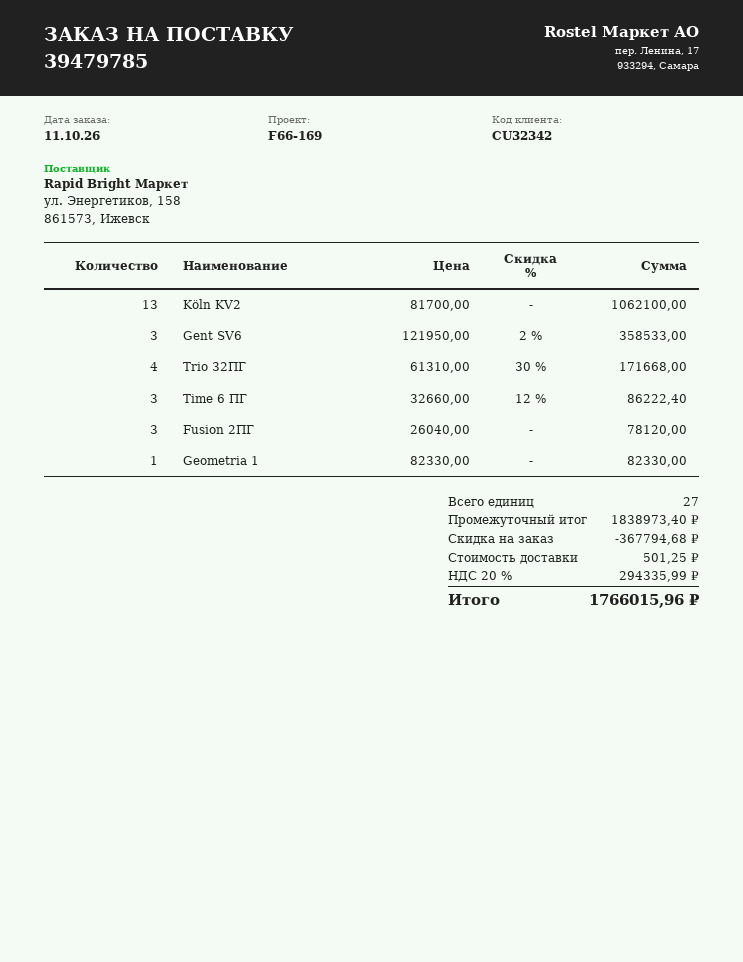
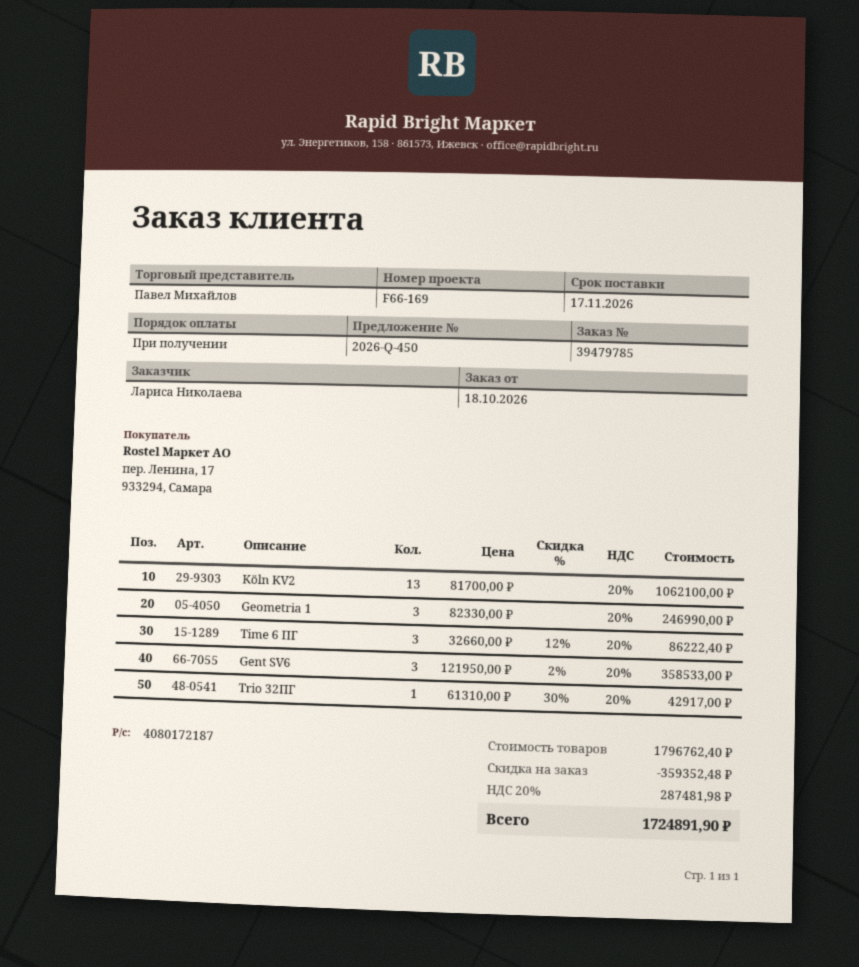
order date: 2026-10-11 -> 2026-10-18
Trio 32ПГ: 4 x 61310.00 - 30% = 171668.00 -> 1 x 61310.00 - 30% = 42917.00
Fusion 2ПГ: 3 x 26040.00 = 78120.00 -> none
Geometria 1: 1 x 82330.00 = 82330.00 -> 3 x 82330.00 = 246990.00
subtotal: 1838973.40 -> 1796762.40
discount: 367794.68 -> 359352.48
shipping: 501.25 -> none
tax: 20% = 294335.99 -> 20% = 287481.98
total: 1766015.96 -> 1724891.90

